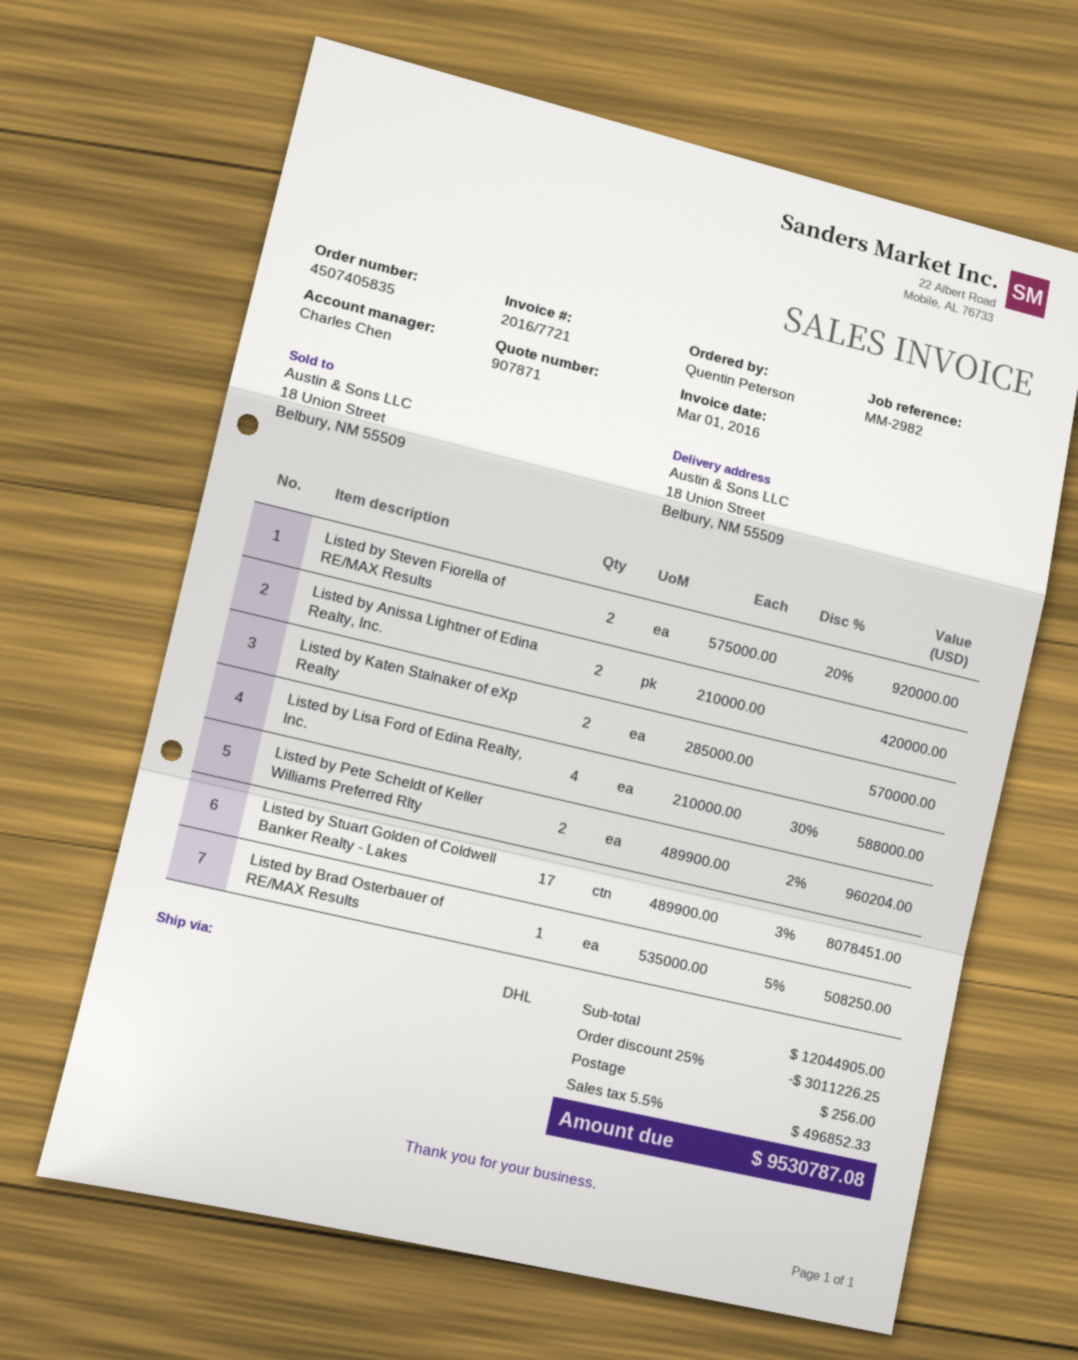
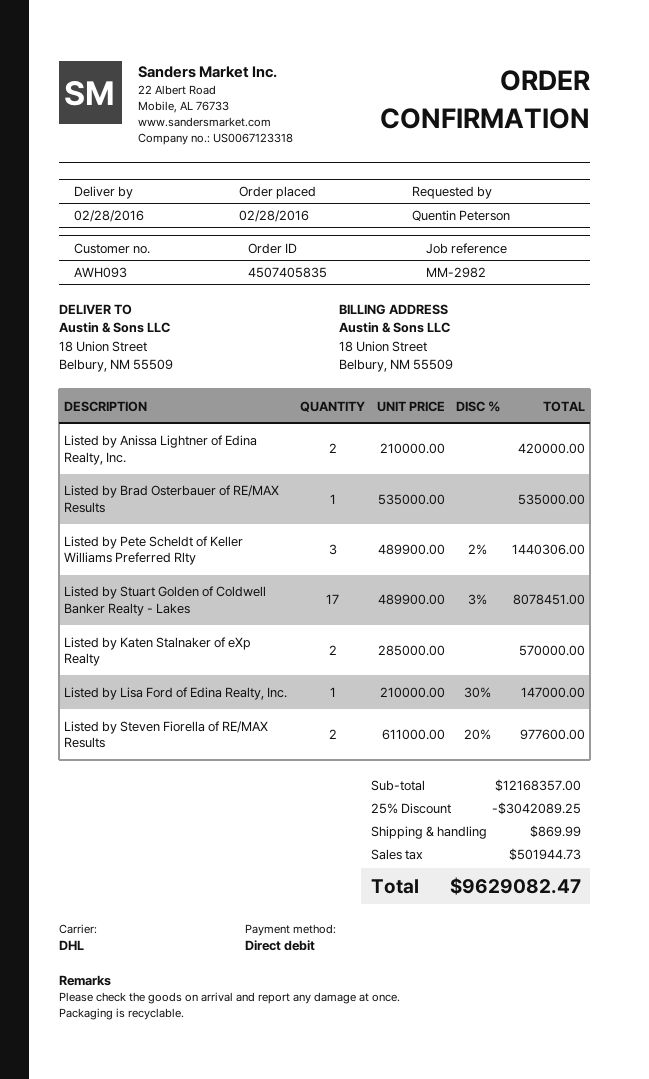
Listed by Steven Fiorella of RE/MAX Results: 2 x 575000.00 - 20% = 920000.00 -> 2 x 611000.00 - 20% = 977600.00
Listed by Lisa Ford of Edina Realty, Inc.: 4 x 210000.00 - 30% = 588000.00 -> 1 x 210000.00 - 30% = 147000.00
Listed by Pete Scheldt of Keller Williams Preferred Rlty: 2 x 489900.00 - 2% = 960204.00 -> 3 x 489900.00 - 2% = 1440306.00
Listed by Brad Osterbauer of RE/MAX Results: 1 x 535000.00 - 5% = 508250.00 -> 1 x 535000.00 = 535000.00
subtotal: 12044905.00 -> 12168357.00
discount: 25% = 3011226.25 -> 25% = 3042089.25
shipping: 256.00 -> 869.99
tax: 496852.33 -> 501944.73
total: 9530787.08 -> 9629082.47

